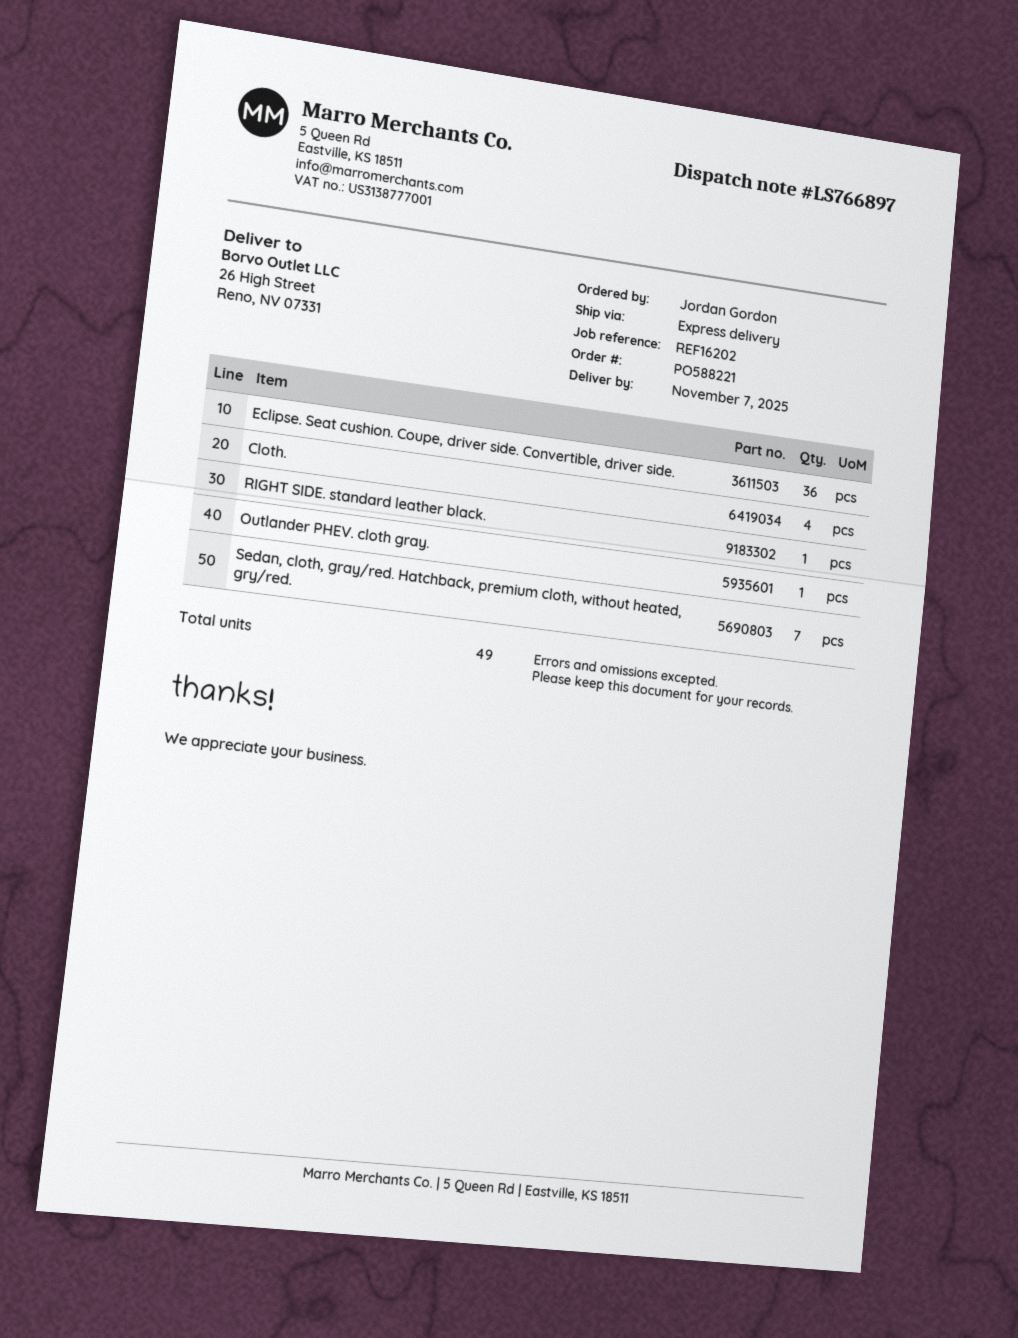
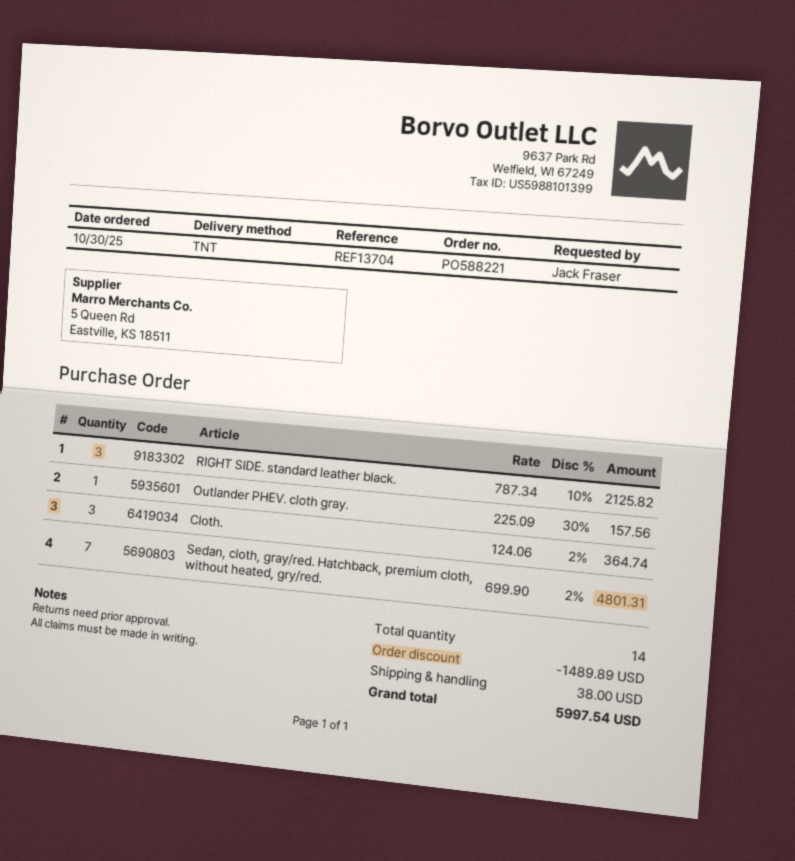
reference: REF16202 -> REF13704
ordered by: Jordan Gordon -> Jack Fraser
shipping method: express -> TNT
Eclipse. Seat cushion. Coupe, driver side. Convertible, driver side.: 36 -> none
Cloth.: 4 -> 3
RIGHT SIDE. standard leather black.: 1 -> 3
total quantity: 49 -> 14

